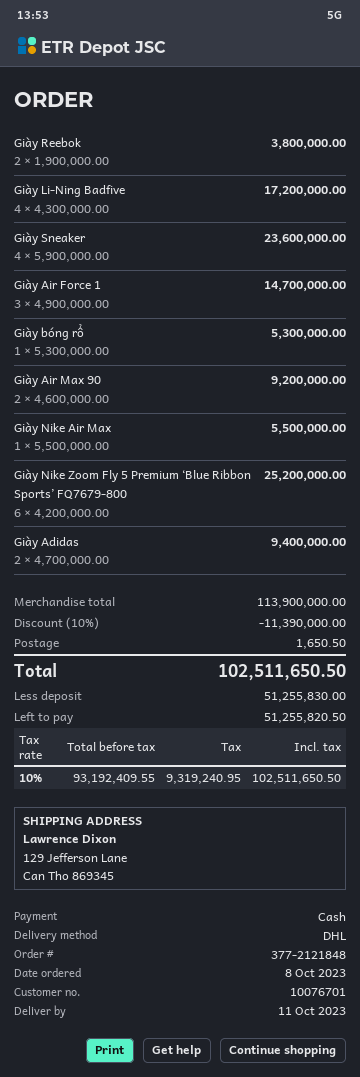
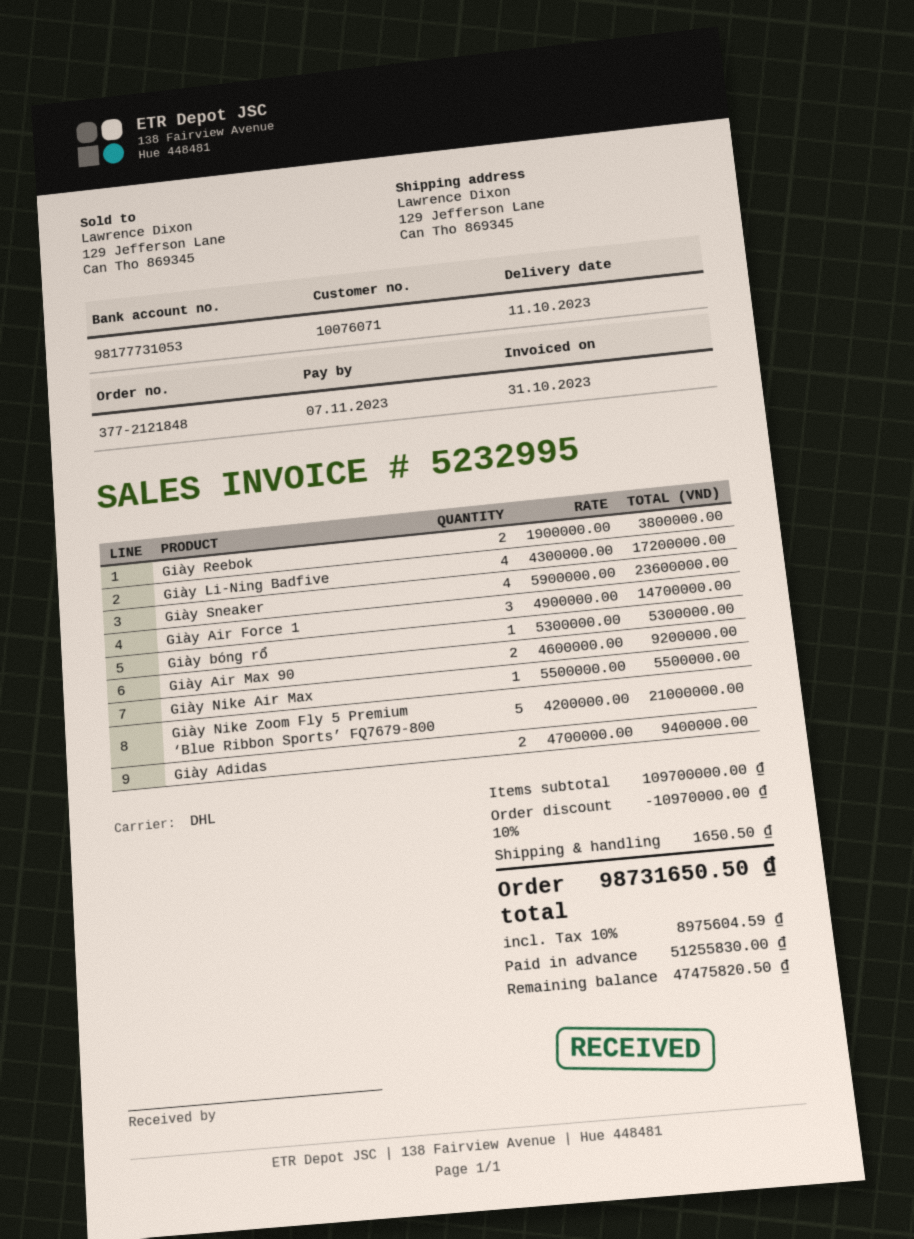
customer number: 10076701 -> 10076071
Giày Nike Zoom Fly 5 Premium ‘Blue Ribbon Sports’ FQ7679-800: 6 x 4200000.00 = 25200000.00 -> 5 x 4200000.00 = 21000000.00
subtotal: 113900000.00 -> 109700000.00
discount: 10% = 11390000.00 -> 10% = 10970000.00
tax: 10% = 9319240.95 -> 10% = 8975604.59
total: 102511650.50 -> 98731650.50
balance: 51255820.50 -> 47475820.50

